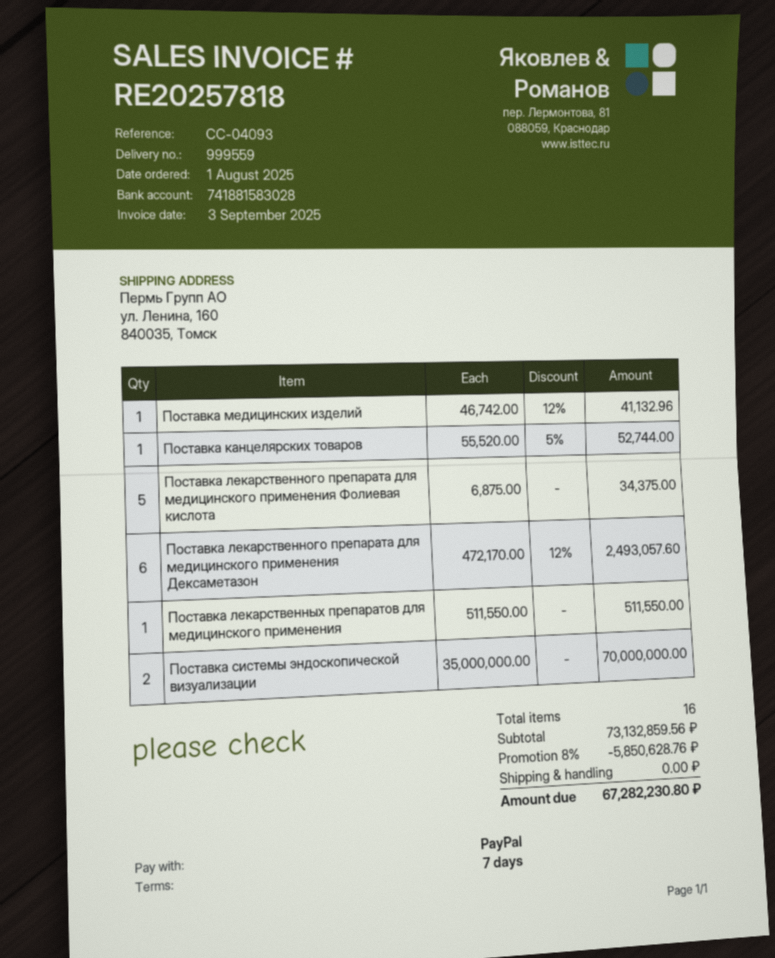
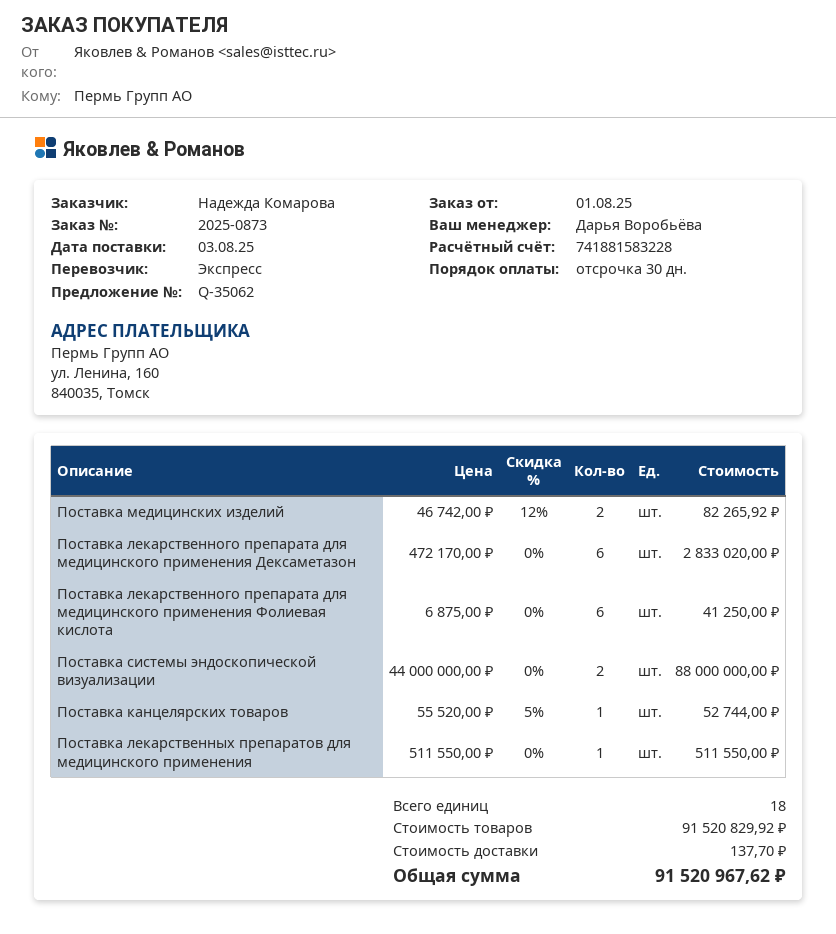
payment terms: 7 days -> 30 days
bank account: 741881583028 -> 741881583228
Поставка медицинских изделий: 1 x 46742.00 - 12% = 41132.96 -> 2 x 46742.00 - 12% = 82265.92
Поставка лекарственного препарата для медицинского применения Фолиевая кислота: 5 x 6875.00 = 34375.00 -> 6 x 6875.00 = 41250.00
Поставка лекарственного препарата для медицинского применения Дексаметазон: 6 x 472170.00 - 12% = 2493057.60 -> 6 x 472170.00 = 2833020.00
Поставка системы эндоскопической визуализации: 2 x 35000000.00 = 70000000.00 -> 2 x 44000000.00 = 88000000.00
total quantity: 16 -> 18
subtotal: 73132859.56 -> 91520829.92
discount: 8% = 5850628.76 -> none
shipping: 0.00 -> 137.70
total: 67282230.80 -> 91520967.62

